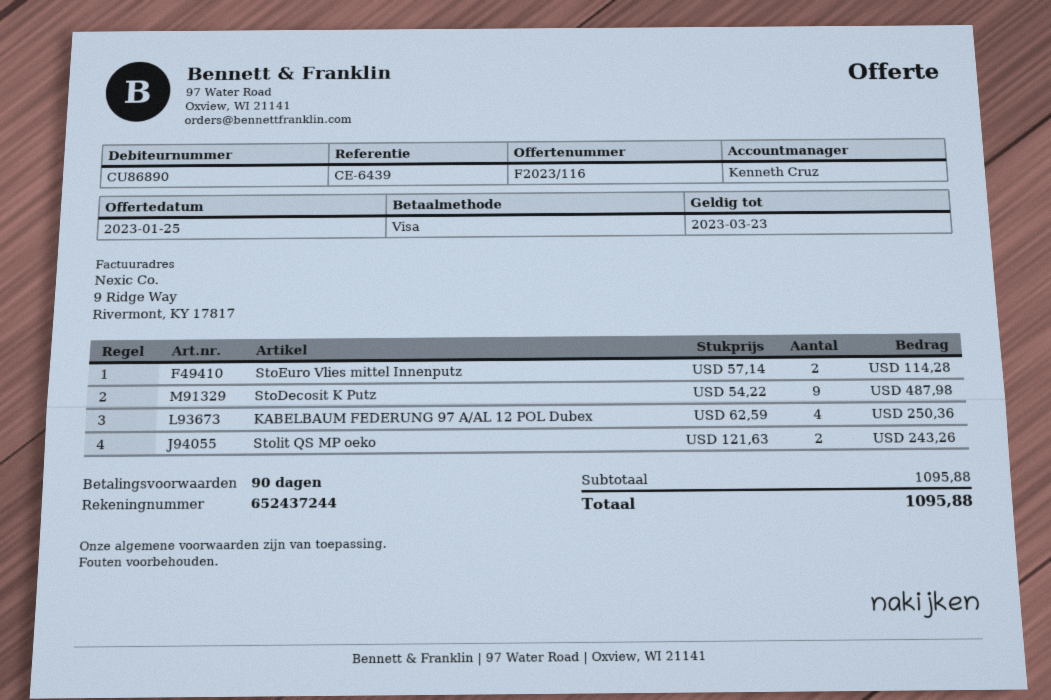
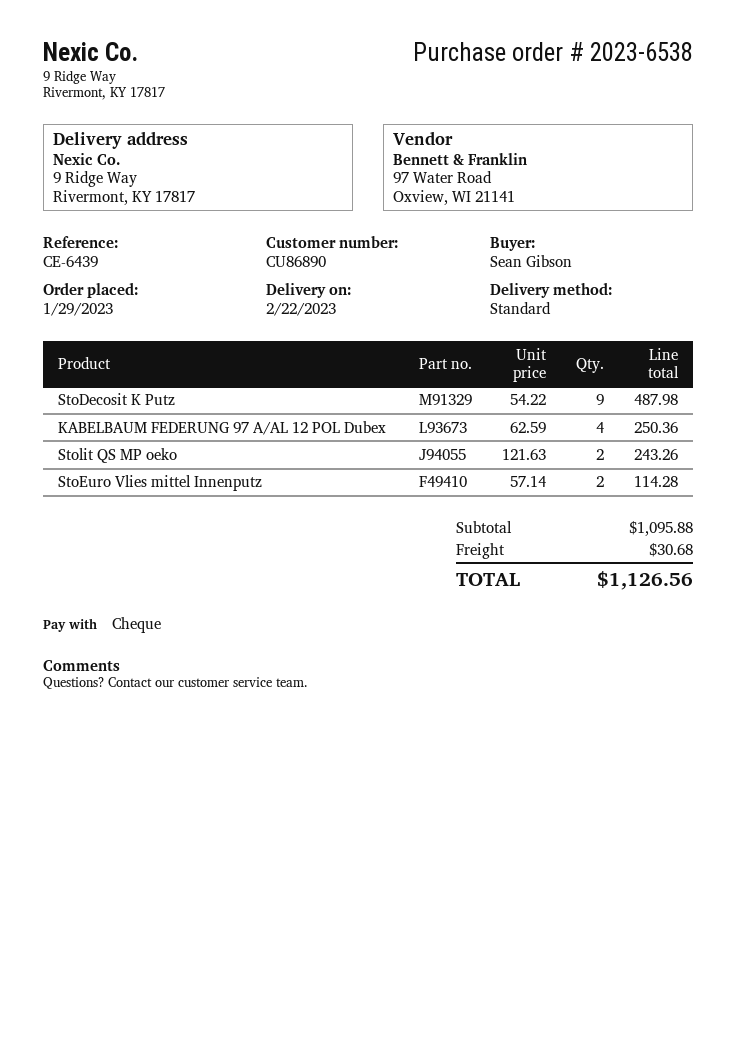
payment method: Visa -> cheque
shipping: none -> 30.68
total: 1095.88 -> 1126.56

